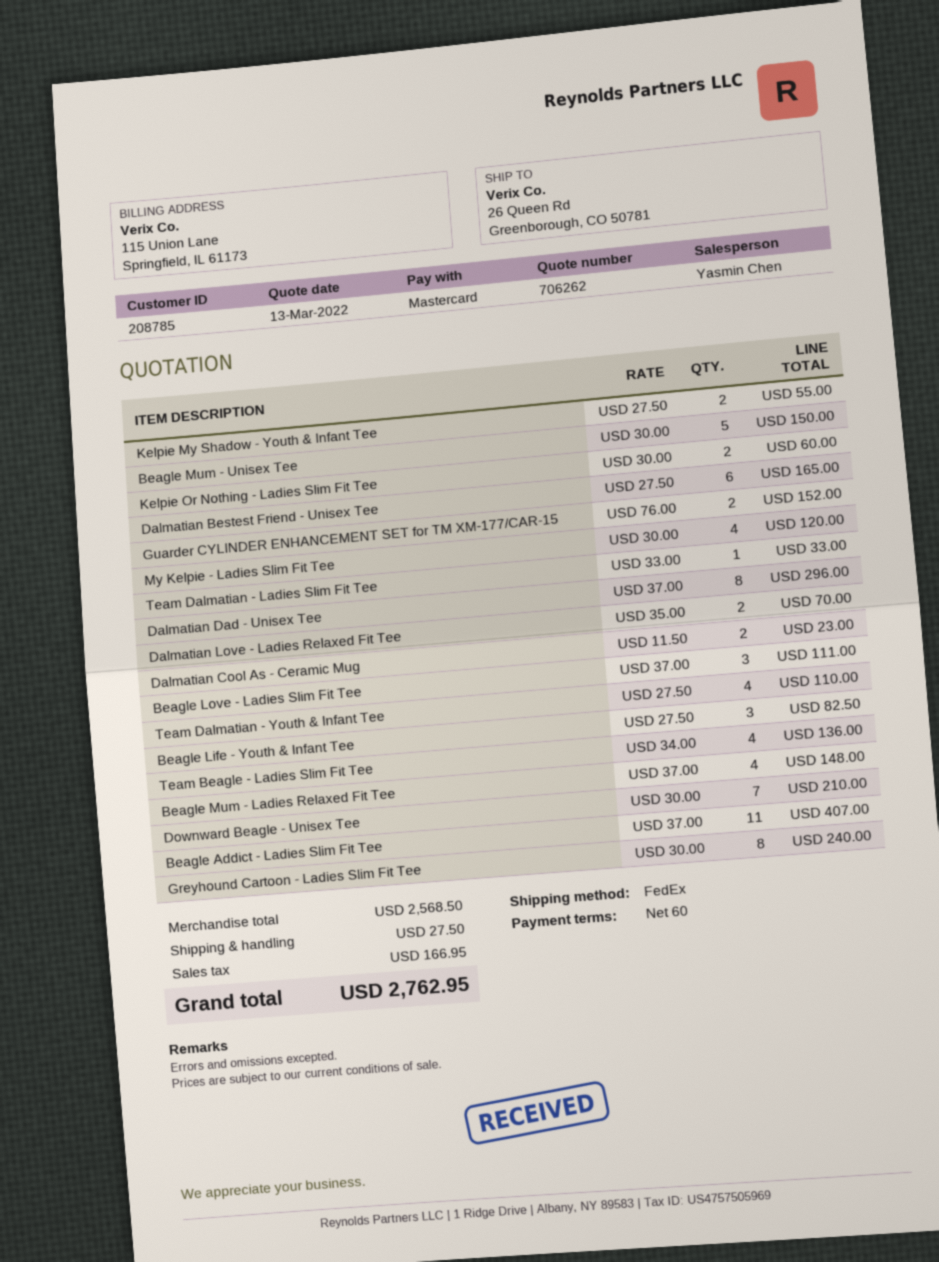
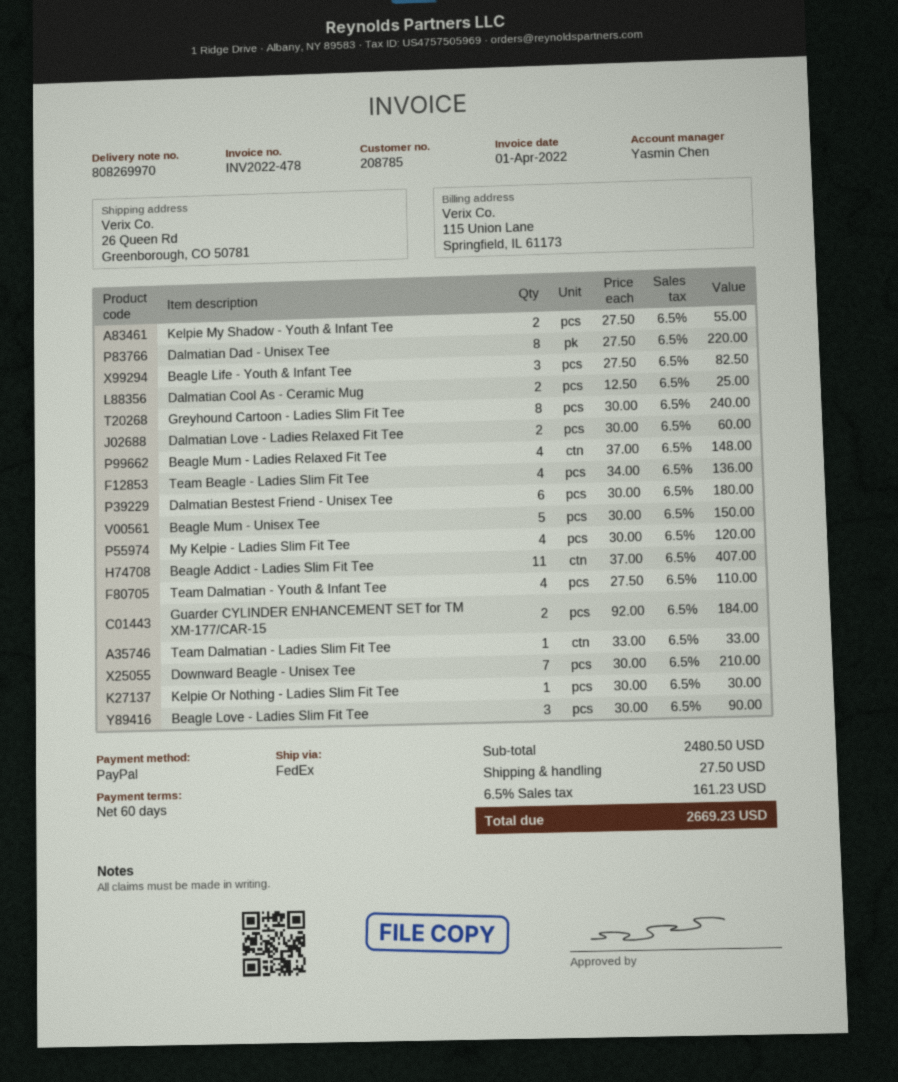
payment method: Mastercard -> PayPal
Kelpie Or Nothing - Ladies Slim Fit Tee: 2 x 30.00 = 60.00 -> 1 x 30.00 = 30.00
Dalmatian Bestest Friend - Unisex Tee: 6 x 27.50 = 165.00 -> 6 x 30.00 = 180.00
Guarder CYLINDER ENHANCEMENT SET for TM XM-177/CAR-15: 2 x 76.00 = 152.00 -> 2 x 92.00 = 184.00
Dalmatian Dad - Unisex Tee: 8 x 37.00 = 296.00 -> 8 x 27.50 = 220.00
Dalmatian Love - Ladies Relaxed Fit Tee: 2 x 35.00 = 70.00 -> 2 x 30.00 = 60.00
Dalmatian Cool As - Ceramic Mug: 2 x 11.50 = 23.00 -> 2 x 12.50 = 25.00
Beagle Love - Ladies Slim Fit Tee: 3 x 37.00 = 111.00 -> 3 x 30.00 = 90.00
subtotal: 2568.50 -> 2480.50
tax: 166.95 -> 161.23
total: 2762.95 -> 2669.23

